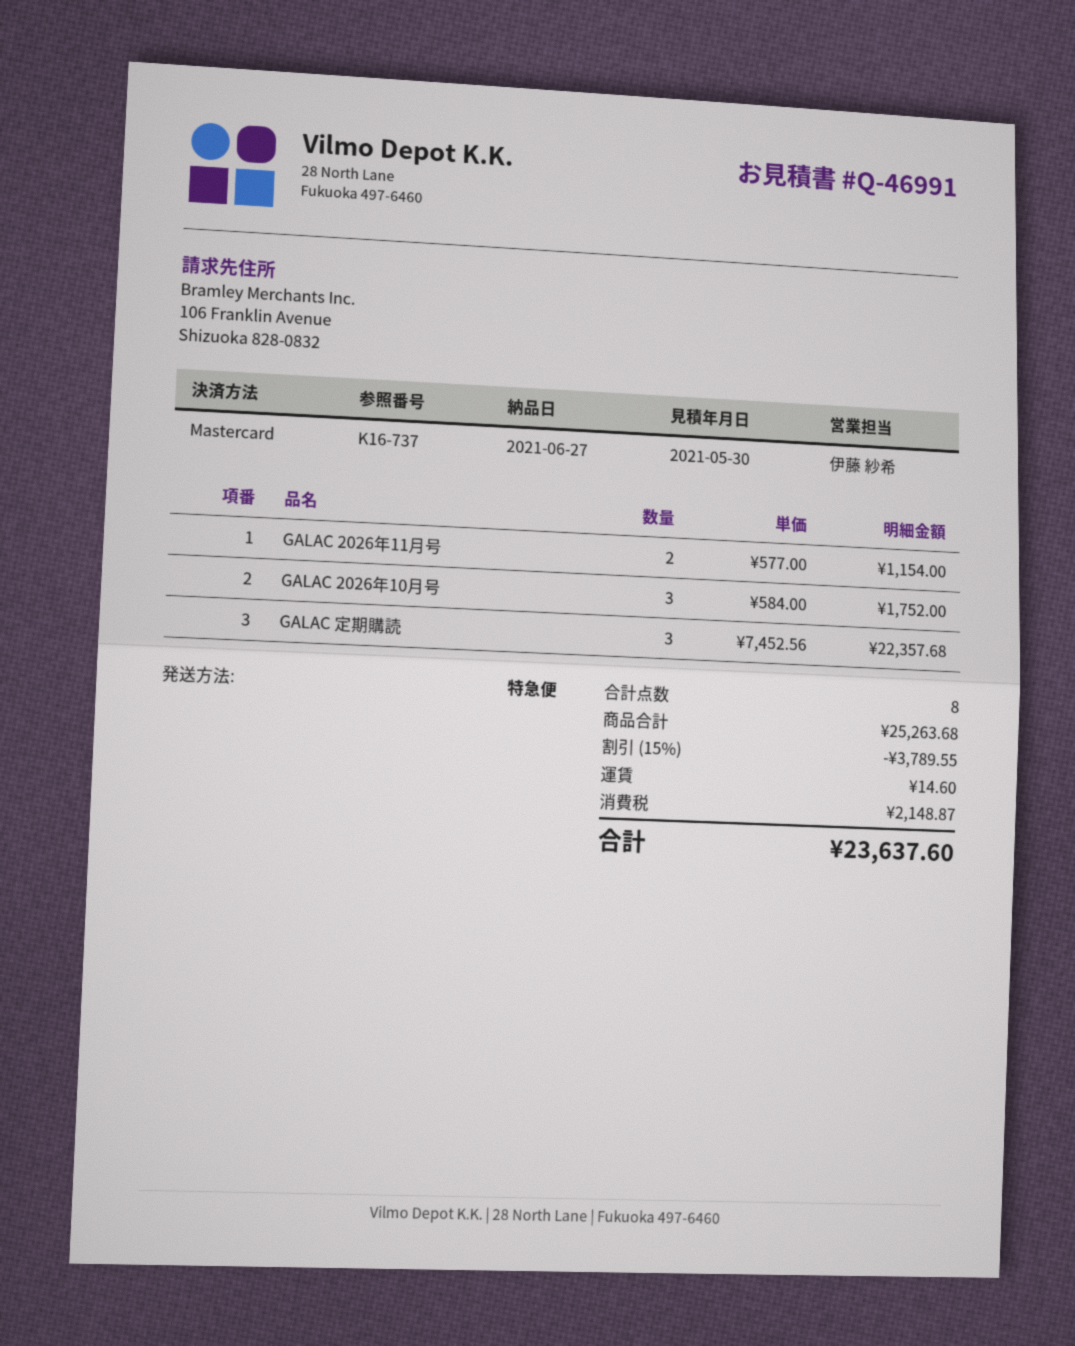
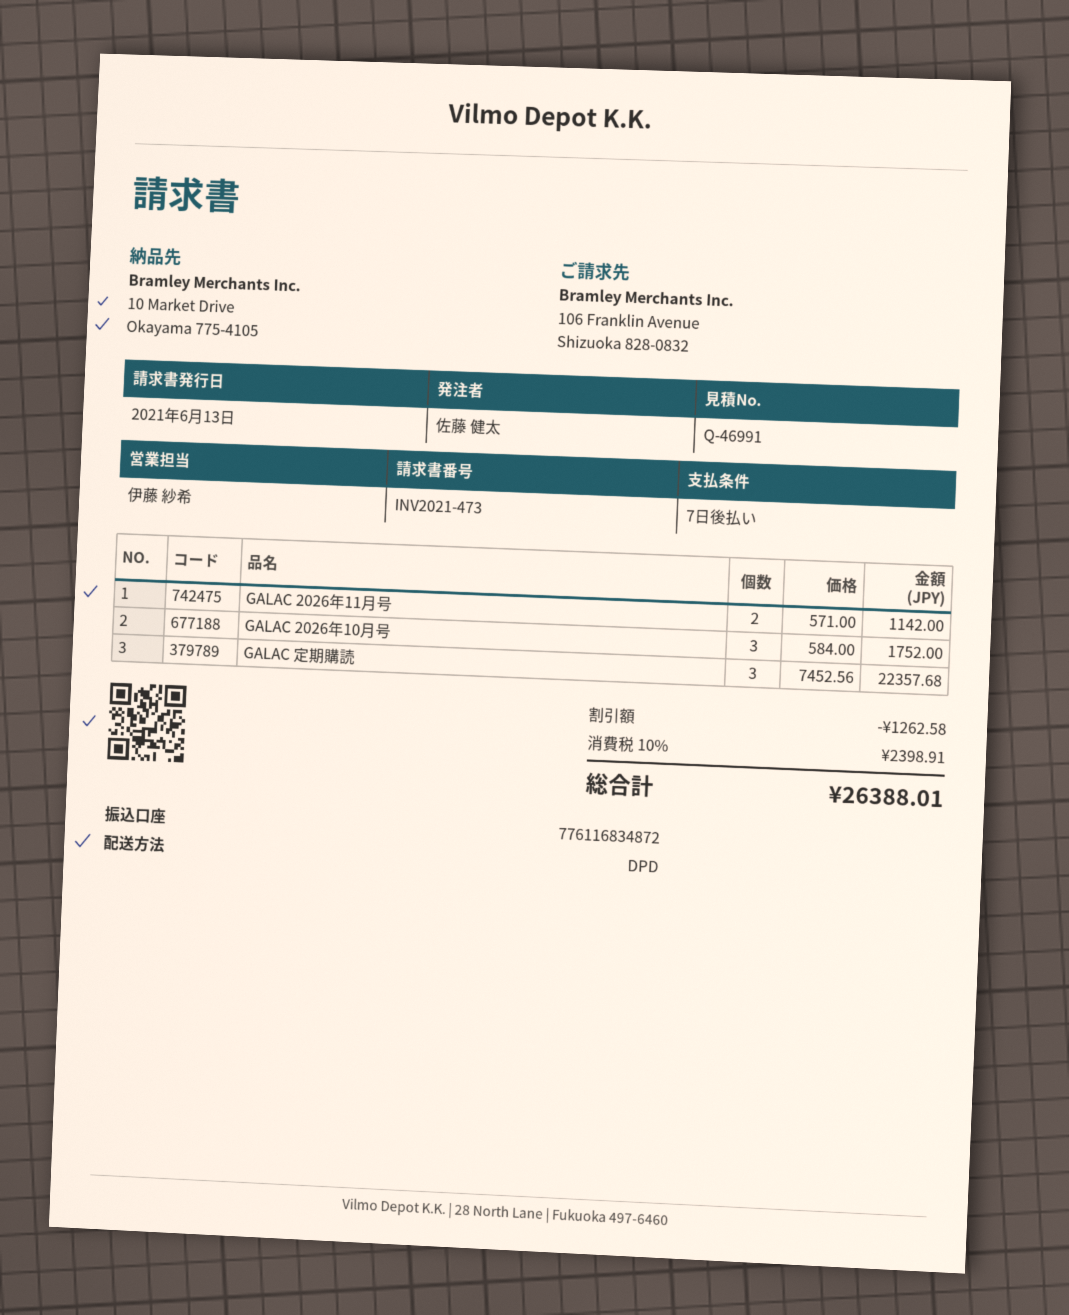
shipping method: express -> DPD
GALAC 2026年11月号: 2 x 577.00 = 1154.00 -> 2 x 571.00 = 1142.00
discount: 3789.55 -> 1262.58
shipping: 14.60 -> none
tax: 2148.87 -> 2398.91
total: 23637.60 -> 26388.01

